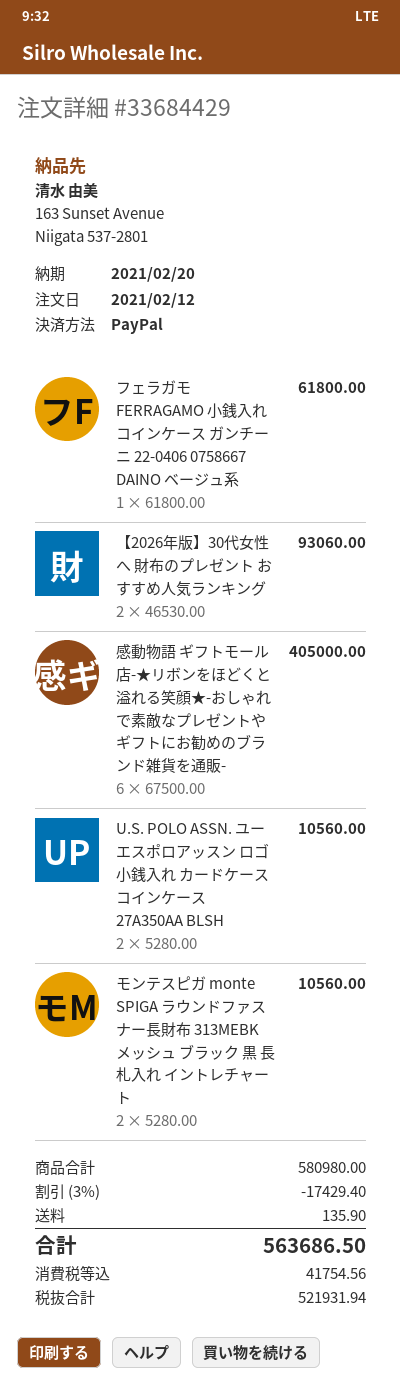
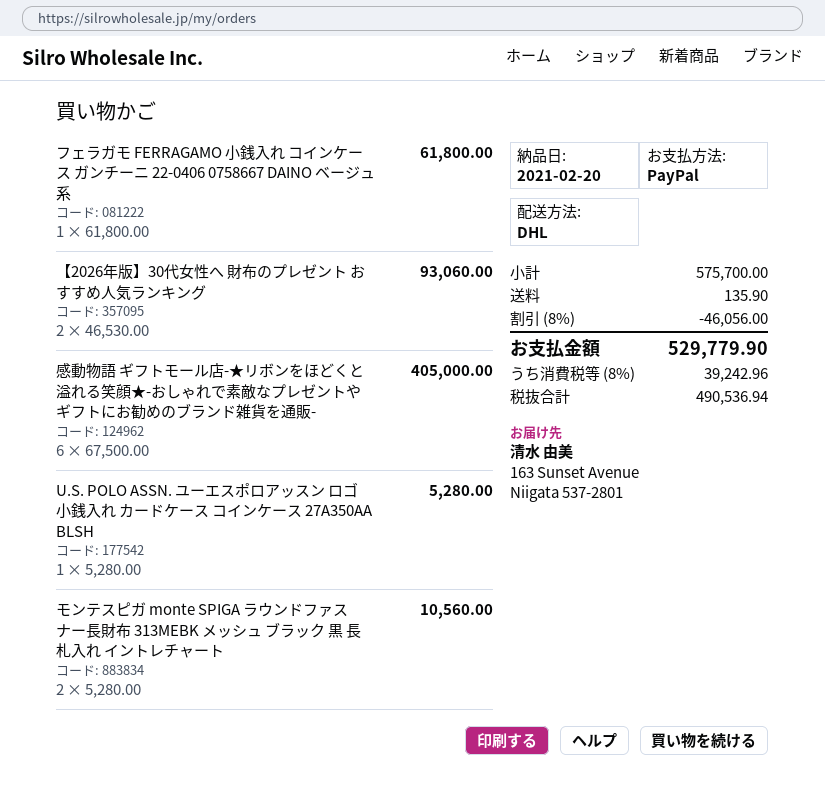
U.S. POLO ASSN. ユーエスポロアッスン ロゴ 小銭入れ カードケース コインケース 27A350AA BLSH: 2 x 5280.00 = 10560.00 -> 1 x 5280.00 = 5280.00
subtotal: 580980.00 -> 575700.00
discount: 3% = 17429.40 -> 8% = 46056.00
net: 521931.94 -> 490536.94
tax: 41754.56 -> 39242.96
total: 563686.50 -> 529779.90

